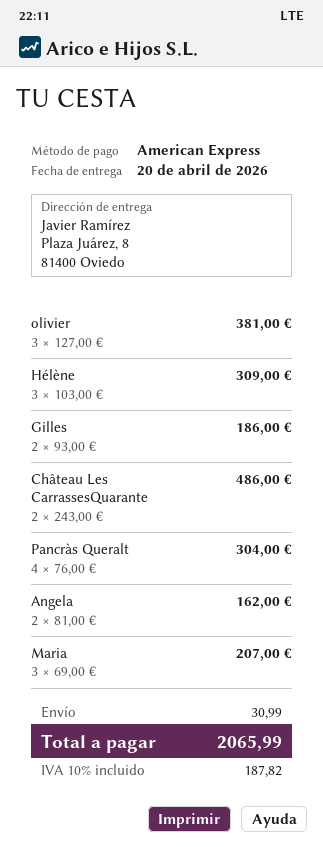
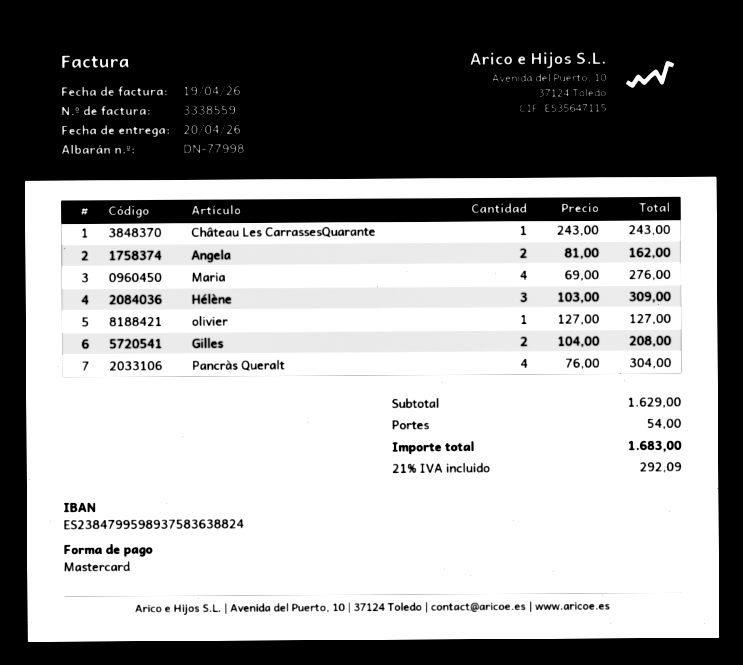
payment method: American Express -> Mastercard
olivier: 3 x 127.00 = 381.00 -> 1 x 127.00 = 127.00
Gilles: 2 x 93.00 = 186.00 -> 2 x 104.00 = 208.00
Château Les CarrassesQuarante: 2 x 243.00 = 486.00 -> 1 x 243.00 = 243.00
Maria: 3 x 69.00 = 207.00 -> 4 x 69.00 = 276.00
shipping: 30.99 -> 54.00
tax: 10% = 187.82 -> 21% = 292.09
total: 2065.99 -> 1683.00

